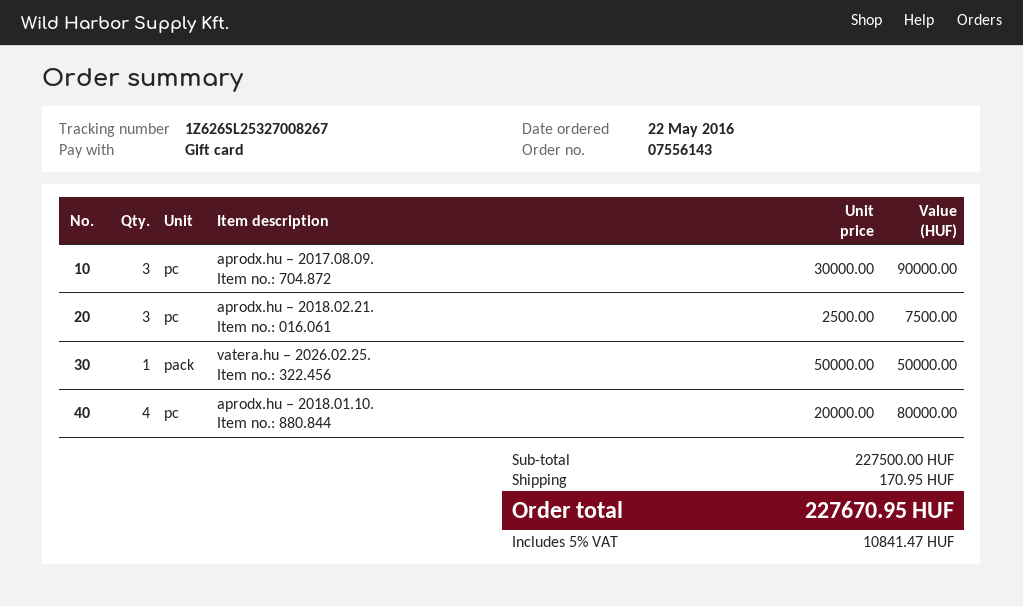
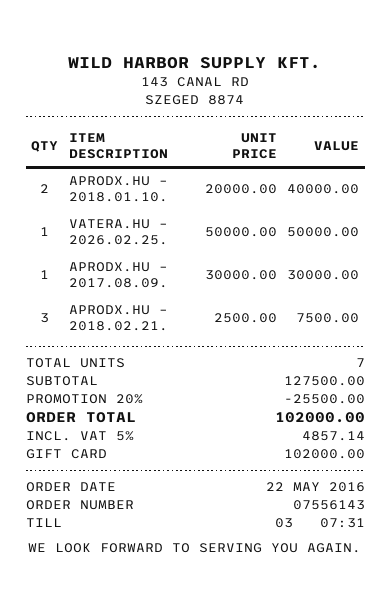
aprodx.hu – 2017.08.09.: 3 x 30000.00 = 90000.00 -> 1 x 30000.00 = 30000.00
aprodx.hu – 2018.01.10.: 4 x 20000.00 = 80000.00 -> 2 x 20000.00 = 40000.00
subtotal: 227500.00 -> 127500.00
discount: none -> 20% = 25500.00
shipping: 170.95 -> none
tax: 5% = 10841.47 -> 5% = 4857.14
total: 227670.95 -> 102000.00

